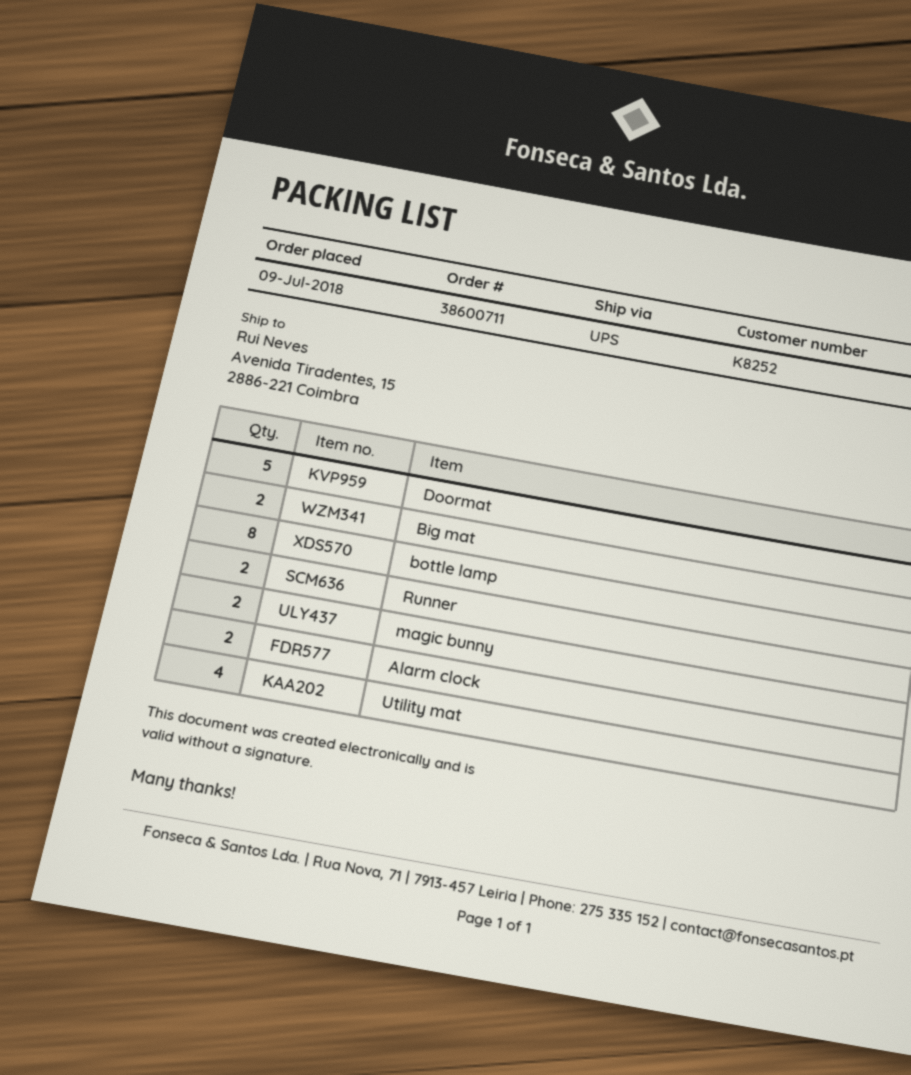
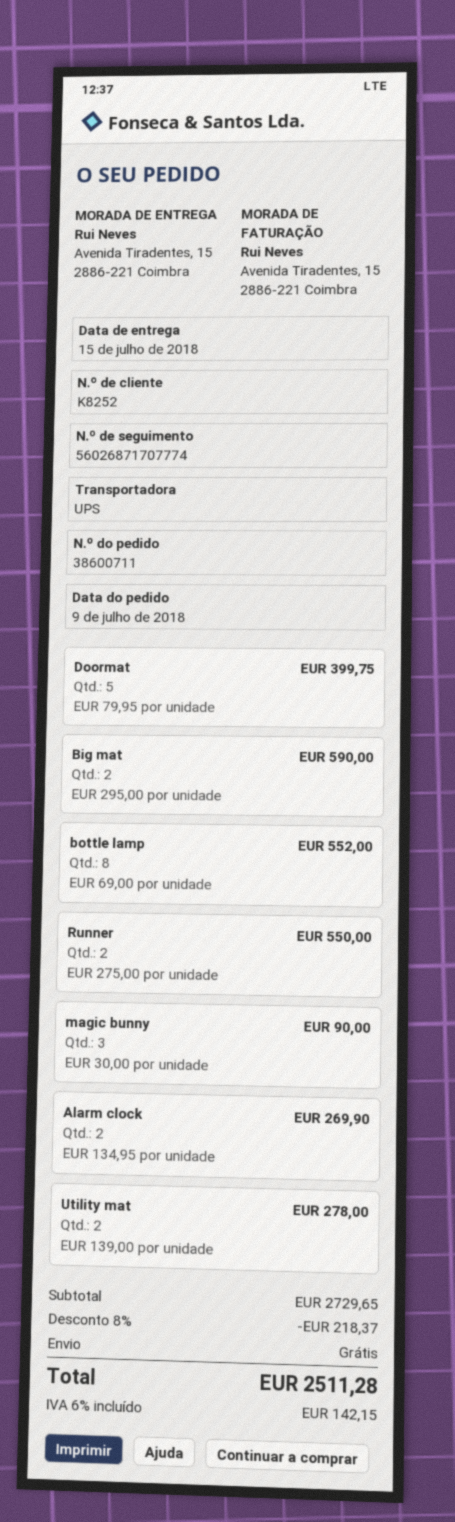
magic bunny: 2 -> 3
Utility mat: 4 -> 2

